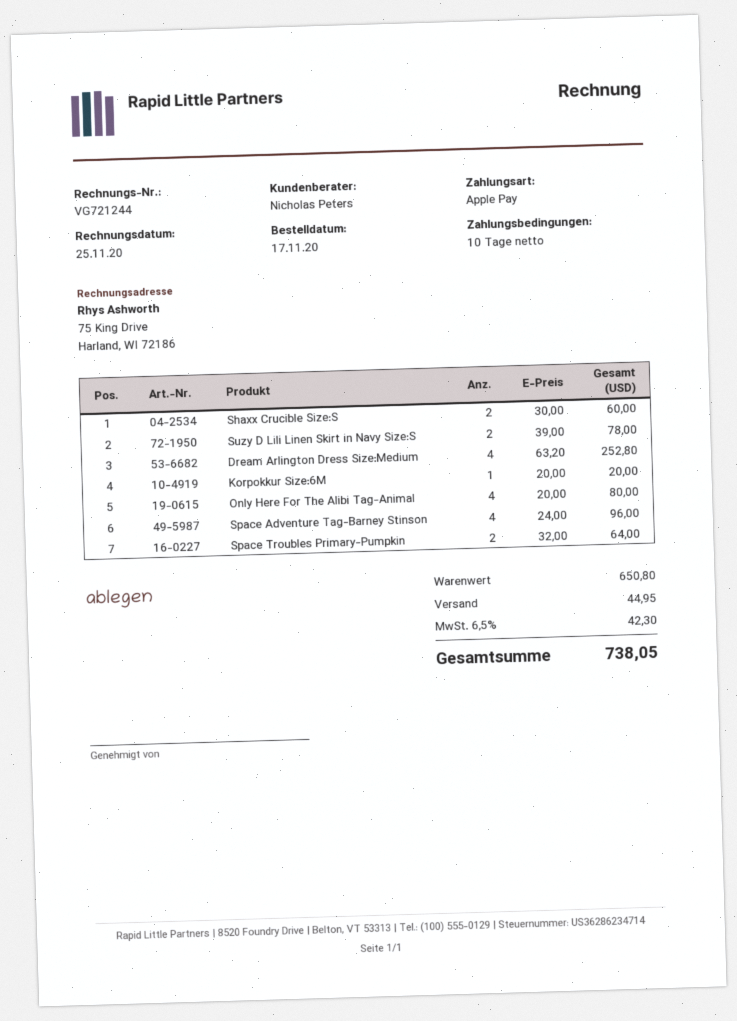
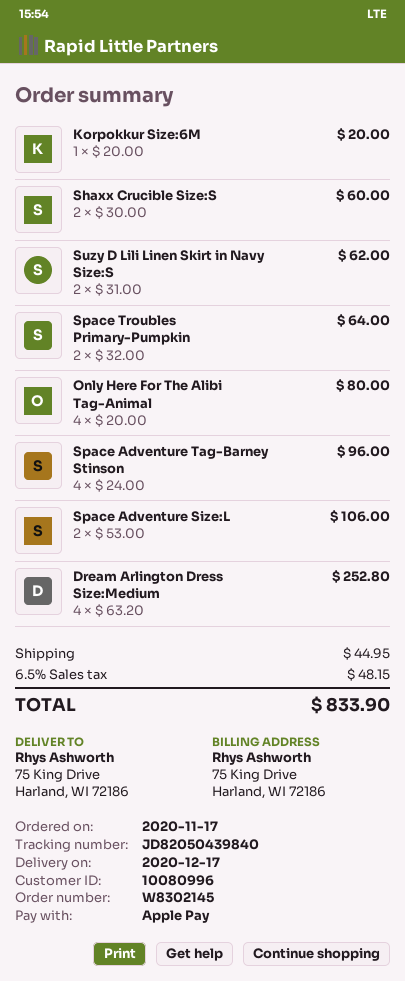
Suzy D Lili Linen Skirt in Navy Size:S: 2 x 39.00 = 78.00 -> 2 x 31.00 = 62.00
Space Adventure Size:L: none -> 2 x 53.00 = 106.00
tax: 6.5% = 42.30 -> 6.5% = 48.15
total: 738.05 -> 833.90

